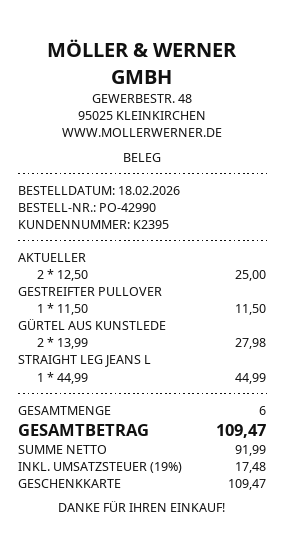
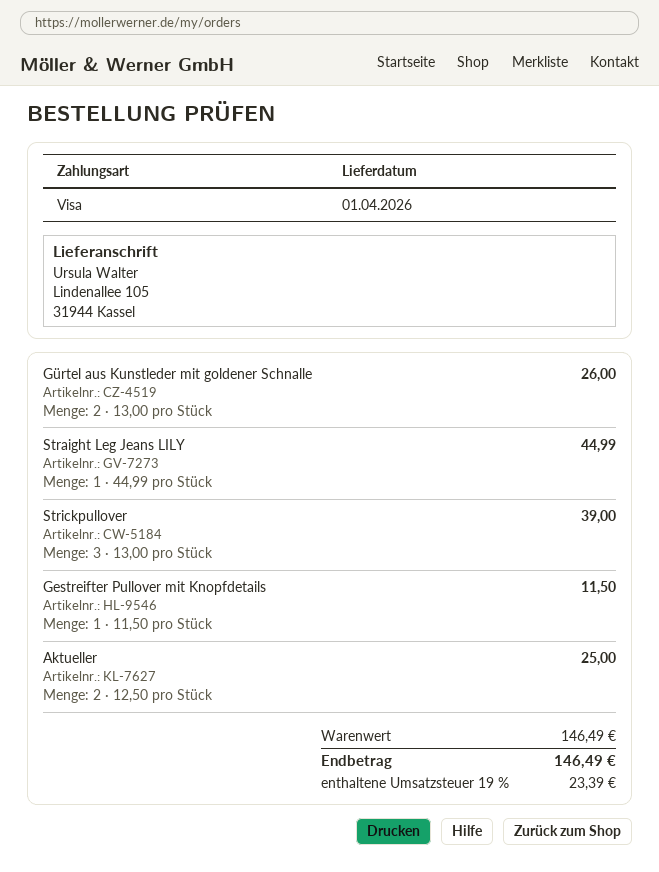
payment method: gift card -> Visa
GÜRTEL AUS KUNSTLEDE: 2 x 13.99 = 27.98 -> 2 x 13.00 = 26.00
Strickpullover: none -> 3 x 13.00 = 39.00
tax: 19% = 17.48 -> 19% = 23.39
total: 109.47 -> 146.49

